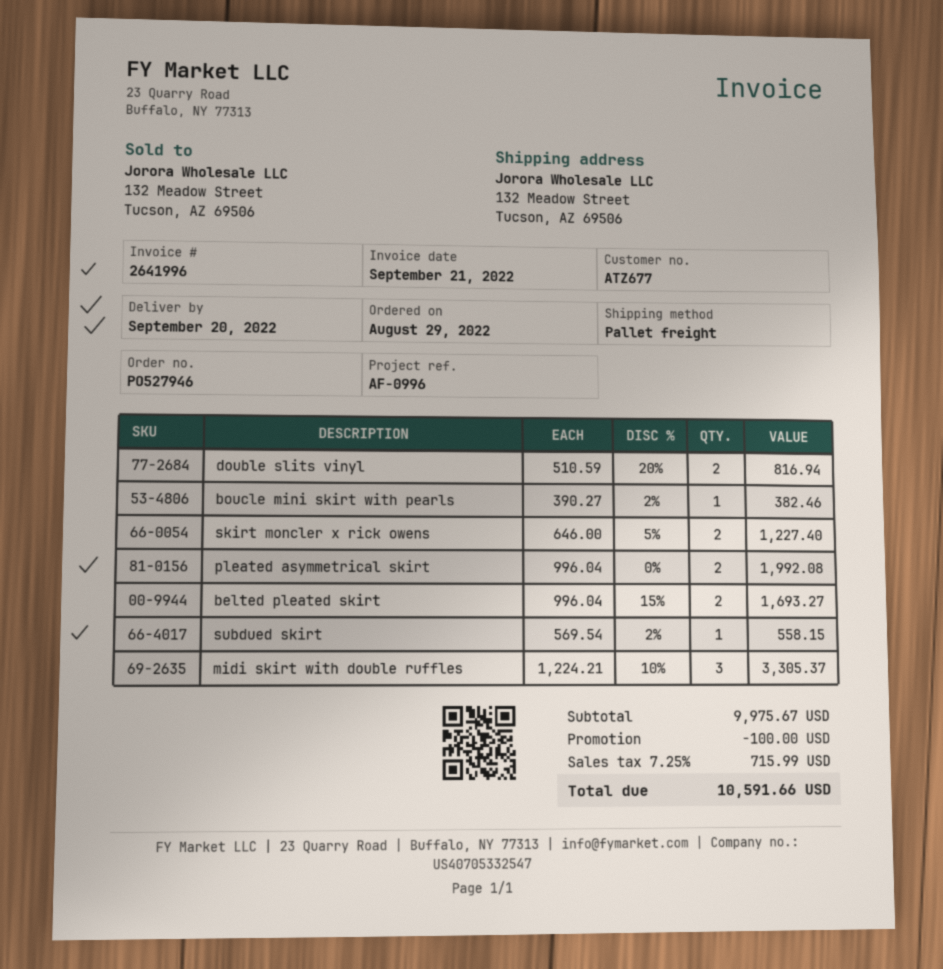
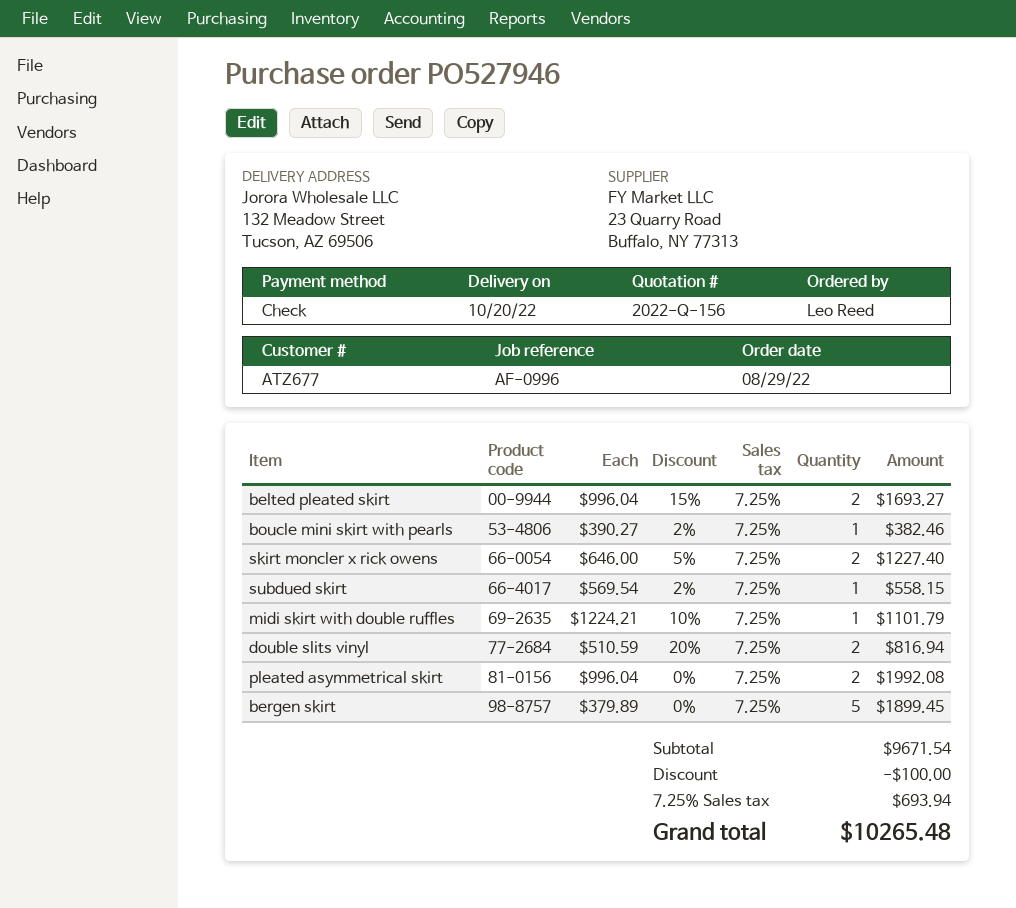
delivery date: 2022-09-20 -> 2022-10-20
midi skirt with double ruffles: 3 x 1224.21 - 10% = 3305.37 -> 1 x 1224.21 - 10% = 1101.79
bergen skirt: none -> 5 x 379.89 = 1899.45
subtotal: 9975.67 -> 9671.54
tax: 7.25% = 715.99 -> 7.25% = 693.94
total: 10591.66 -> 10265.48

